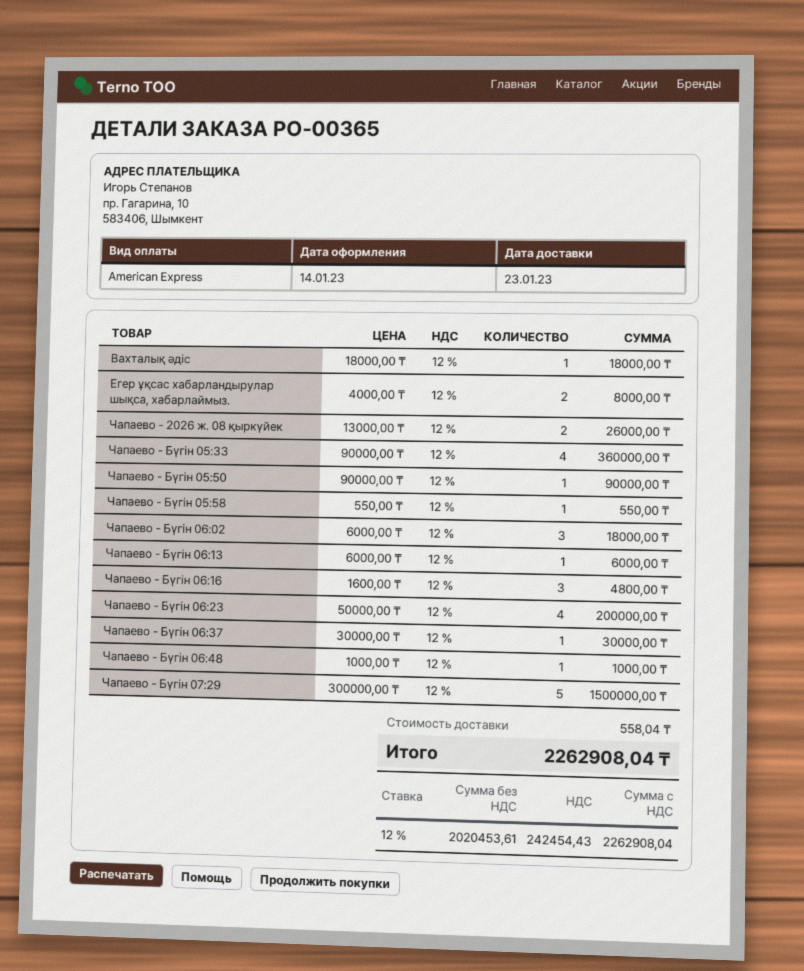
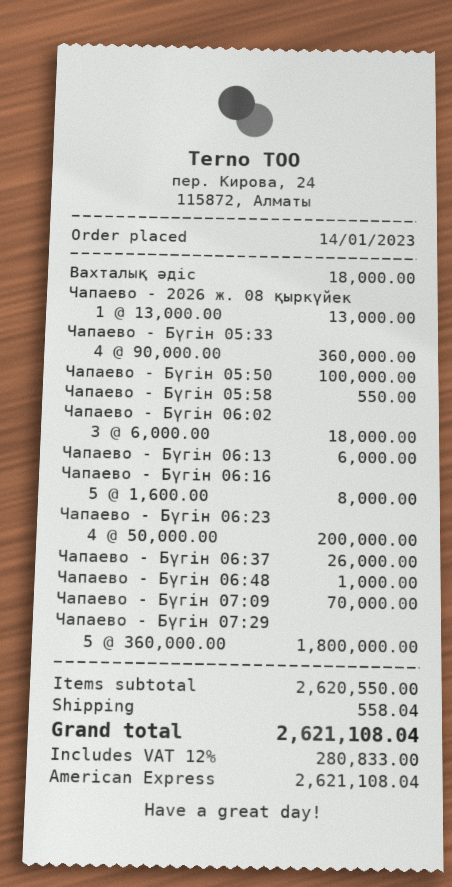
Егер ұқсас хабарландырулар шықса, хабарлаймыз.: 2 x 4000.00 = 8000.00 -> none
Чапаево - 2026 ж. 08 қыркүйек: 2 x 13000.00 = 26000.00 -> 1 x 13000.00 = 13000.00
Чапаево - Бүгін 05:50: 1 x 90000.00 = 90000.00 -> 1 x 100000.00 = 100000.00
Чапаево - Бүгін 06:16: 3 x 1600.00 = 4800.00 -> 5 x 1600.00 = 8000.00
Чапаево - Бүгін 06:37: 1 x 30000.00 = 30000.00 -> 1 x 26000.00 = 26000.00
Чапаево - Бүгін 07:29: 5 x 300000.00 = 1500000.00 -> 5 x 360000.00 = 1800000.00
Чапаево - Бүгін 07:09: none -> 1 x 70000.00 = 70000.00
tax: 12% = 242454.43 -> 12% = 280833.00
total: 2262908.04 -> 2621108.04

